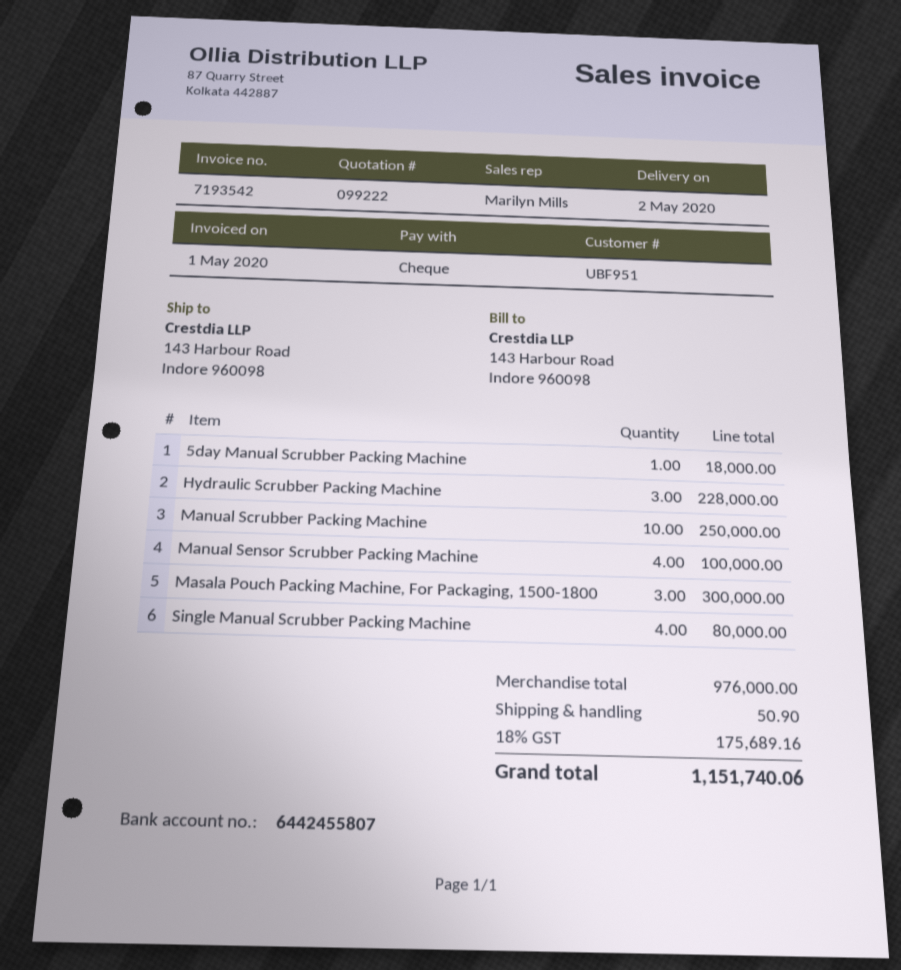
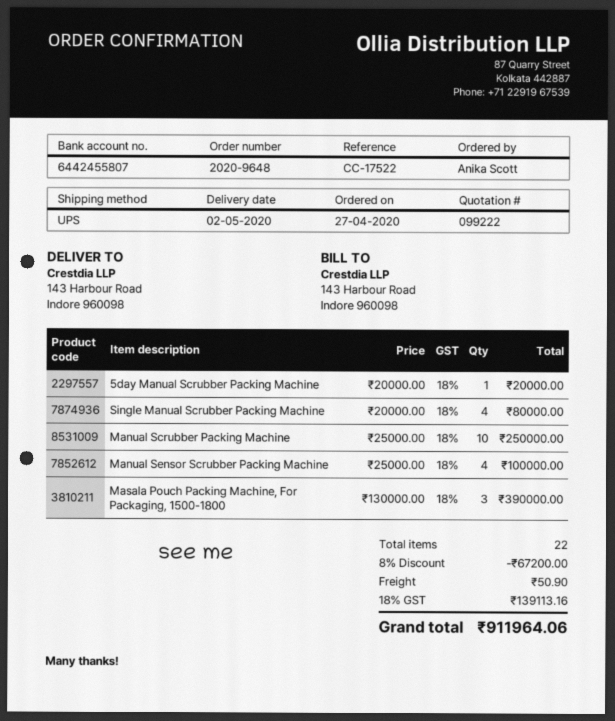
5day Manual Scrubber Packing Machine: 1 for 18000.00 -> 1 for 20000.00
Hydraulic Scrubber Packing Machine: 3 for 228000.00 -> none
Masala Pouch Packing Machine, For Packaging, 1500-1800: 3 for 300000.00 -> 3 for 390000.00
discount: none -> 8% = 67200.00
tax: 18% = 175689.16 -> 18% = 139113.16
total: 1151740.06 -> 911964.06

